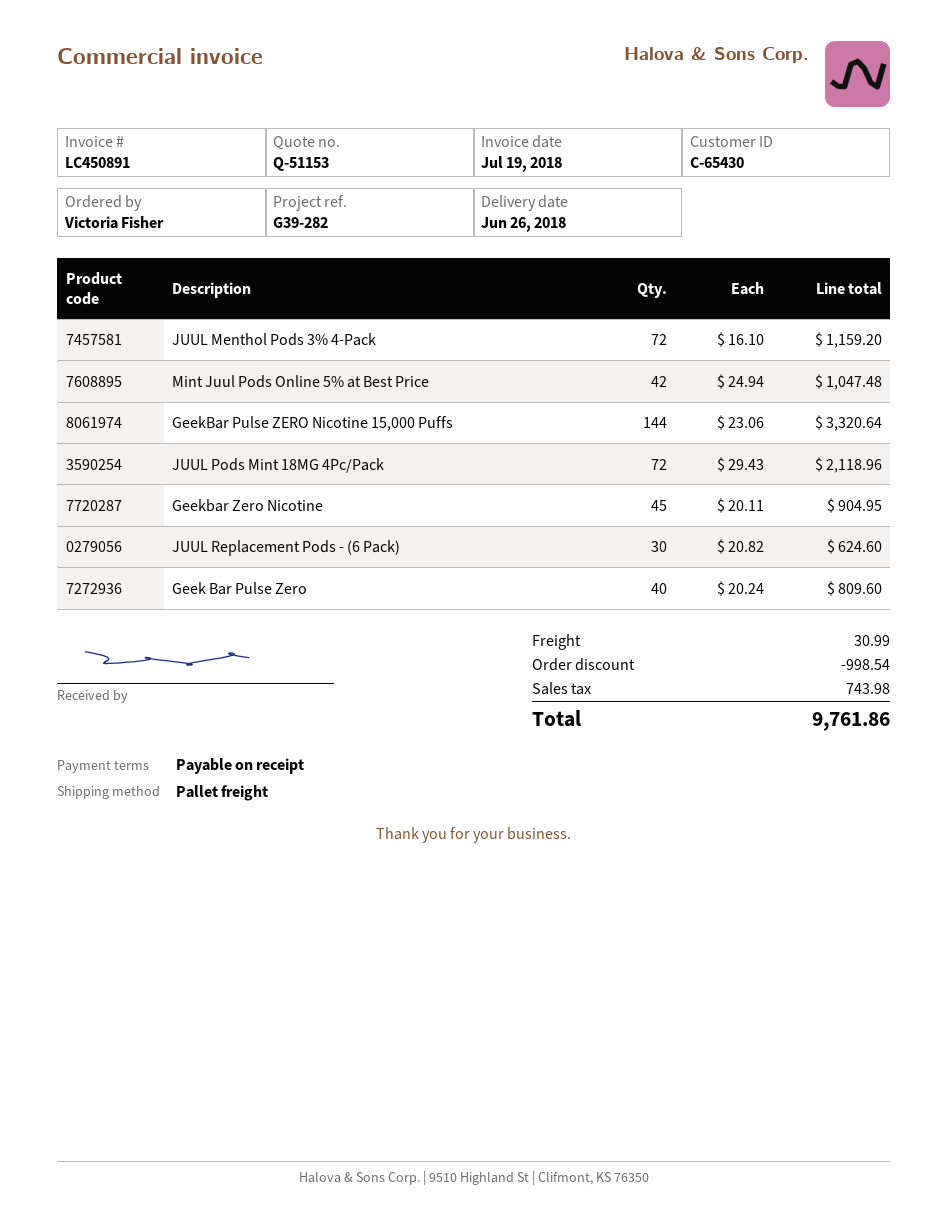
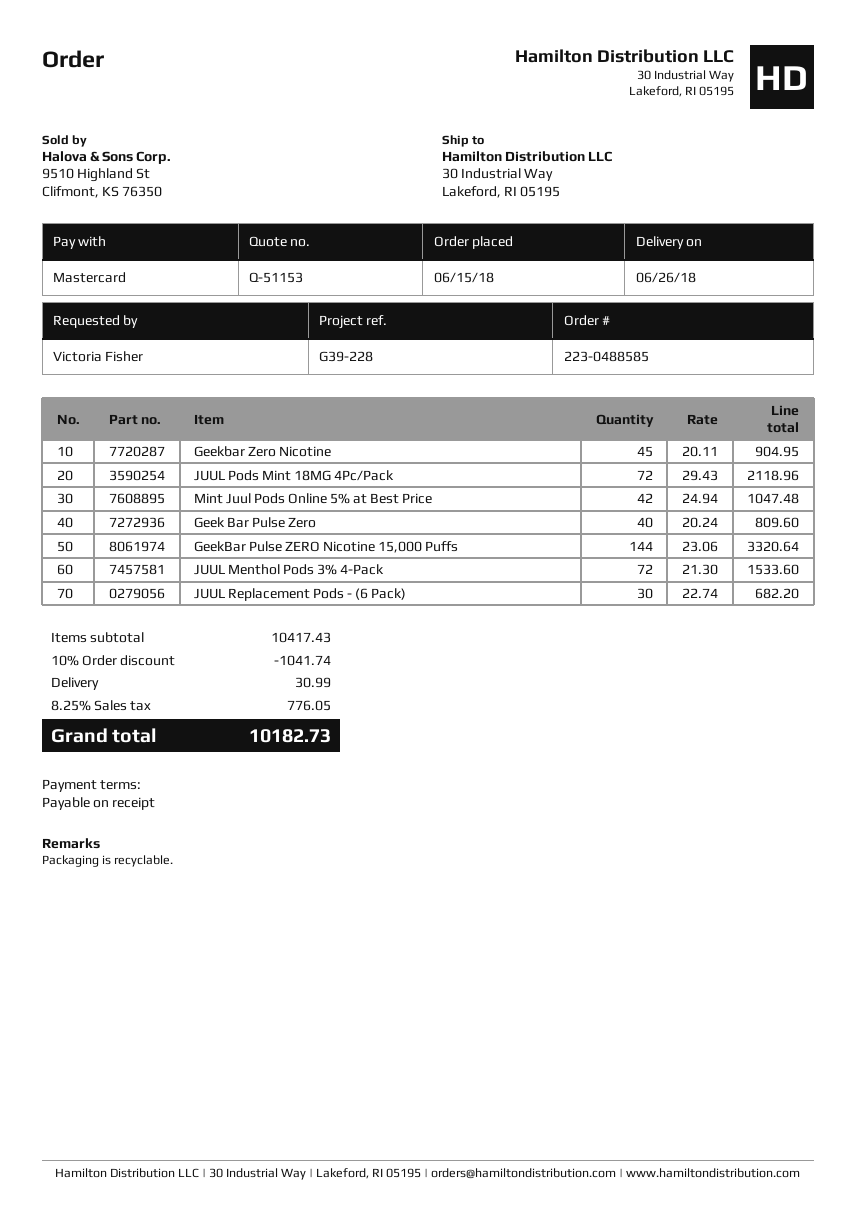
reference: G39-282 -> G39-228
JUUL Menthol Pods 3% 4-Pack: 72 x 16.10 = 1159.20 -> 72 x 21.30 = 1533.60
JUUL Replacement Pods - (6 Pack): 30 x 20.82 = 624.60 -> 30 x 22.74 = 682.20
discount: 998.54 -> 1041.74
tax: 743.98 -> 776.05
total: 9761.86 -> 10182.73

